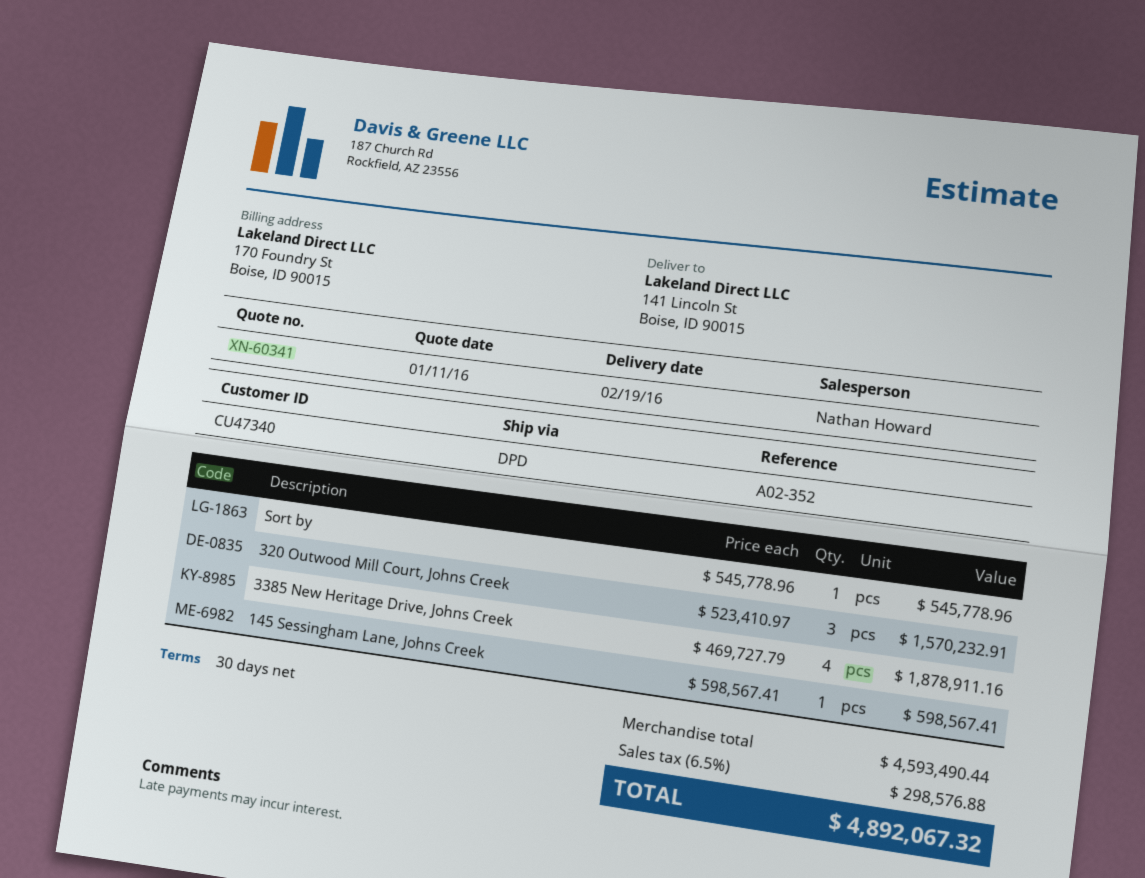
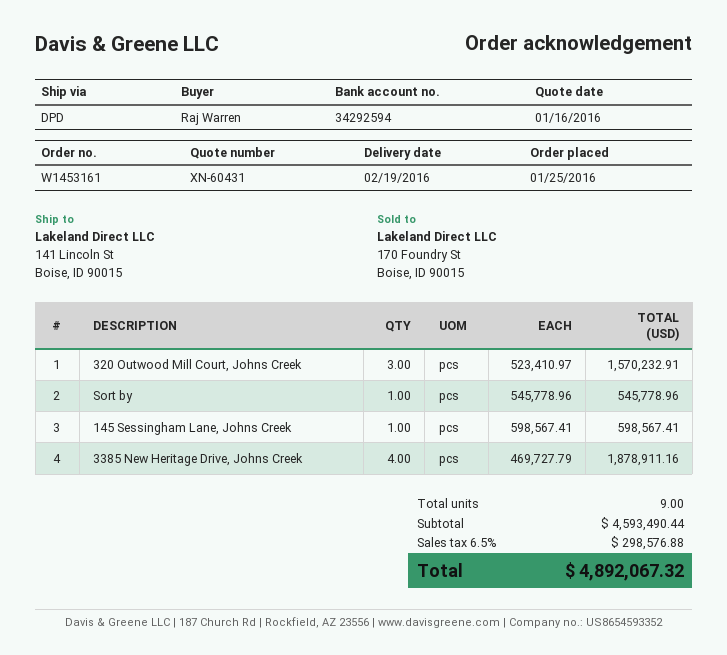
quote number: XN-60341 -> XN-60431
quote date: 2016-01-11 -> 2016-01-16

